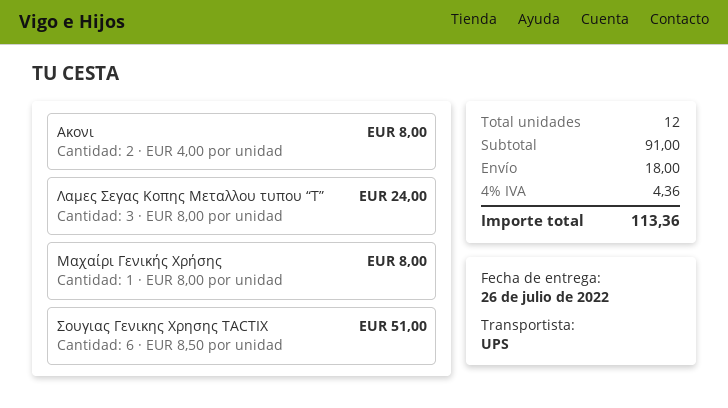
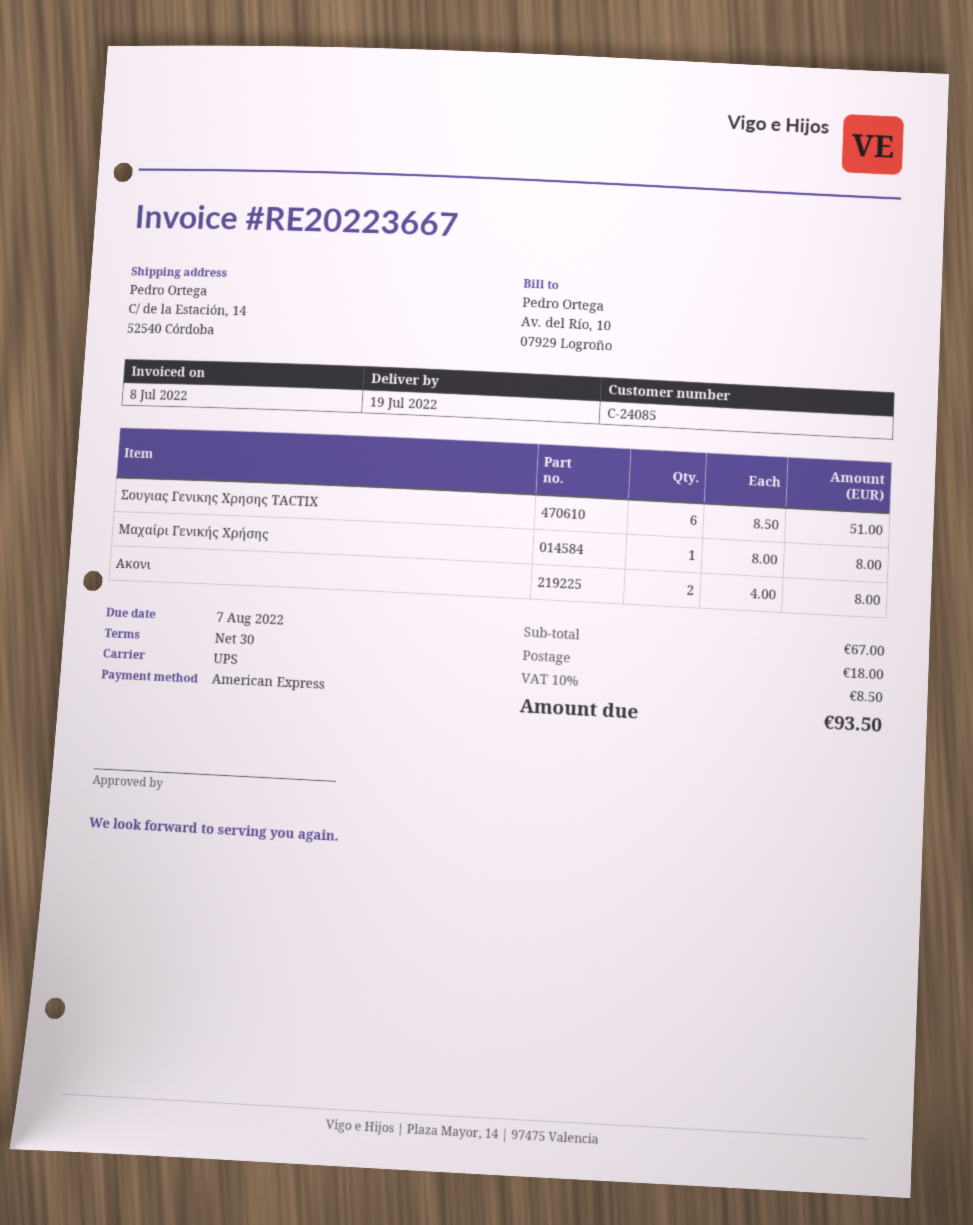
delivery date: 2022-07-26 -> 2022-07-19
Λαμες Σεγας Κοπης Μεταλλου τυπου “Τ”: 3 x 8.00 = 24.00 -> none
subtotal: 91.00 -> 67.00
tax: 4% = 4.36 -> 10% = 8.50
total: 113.36 -> 93.50

